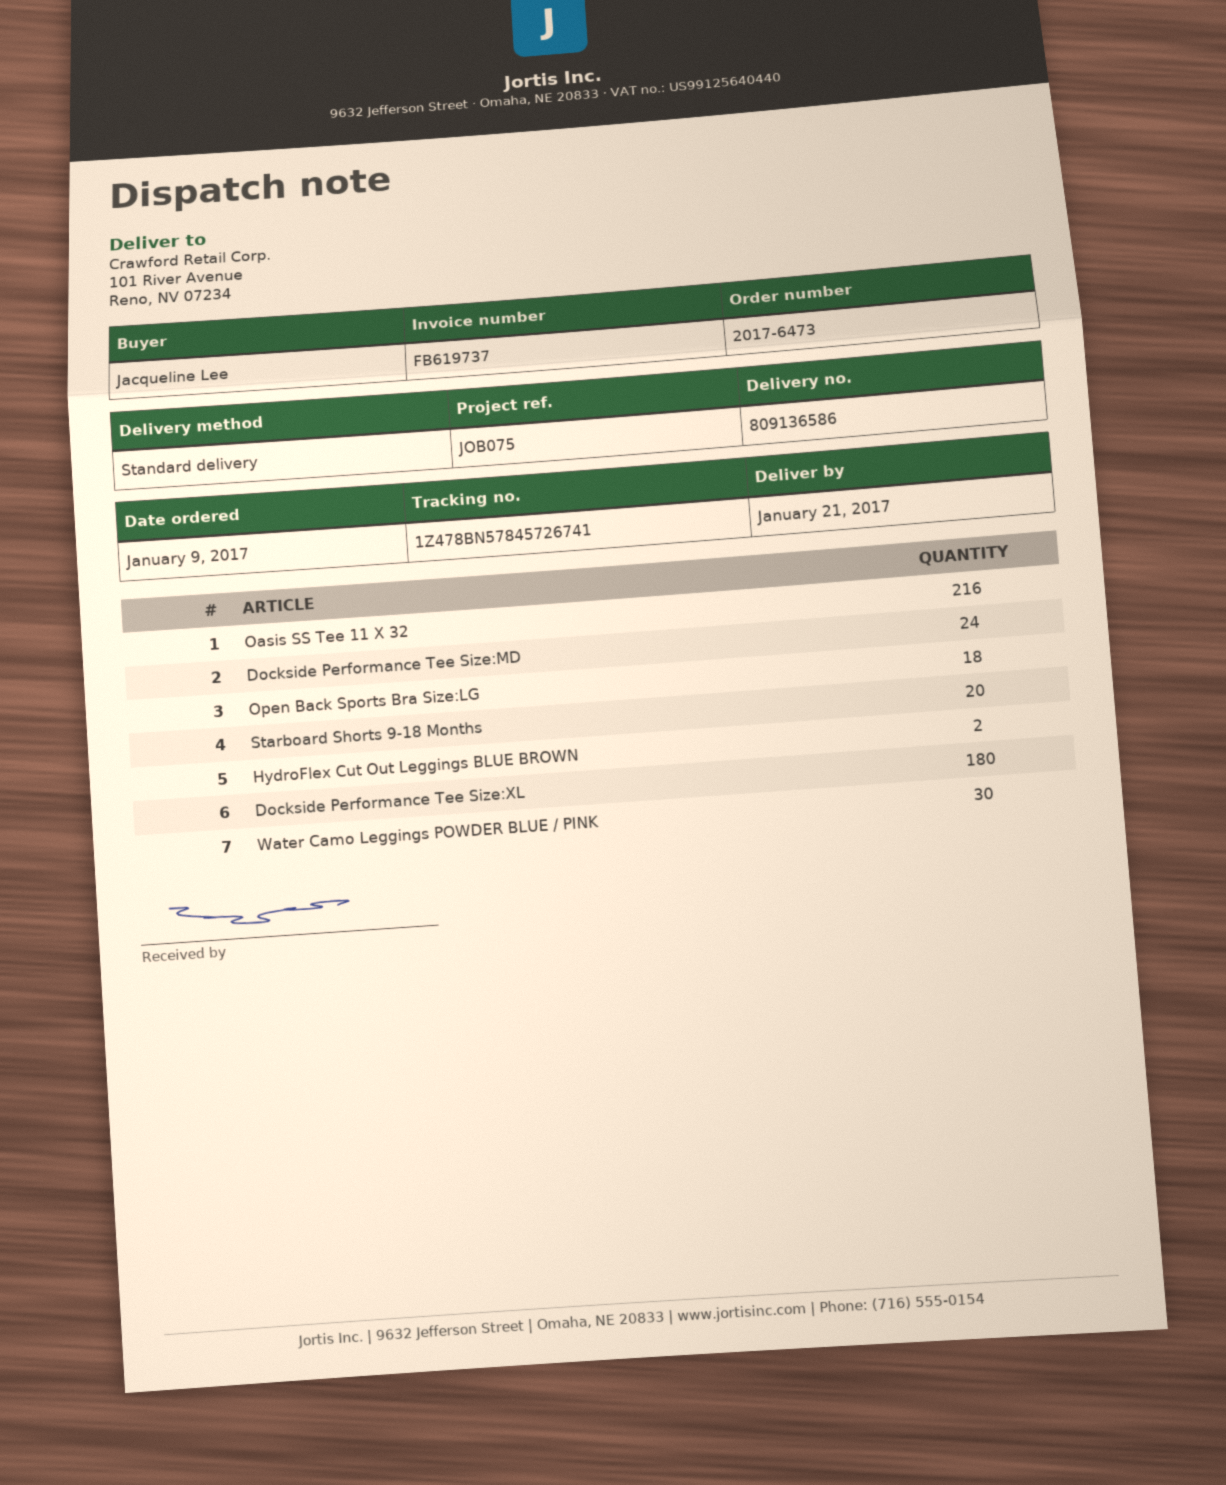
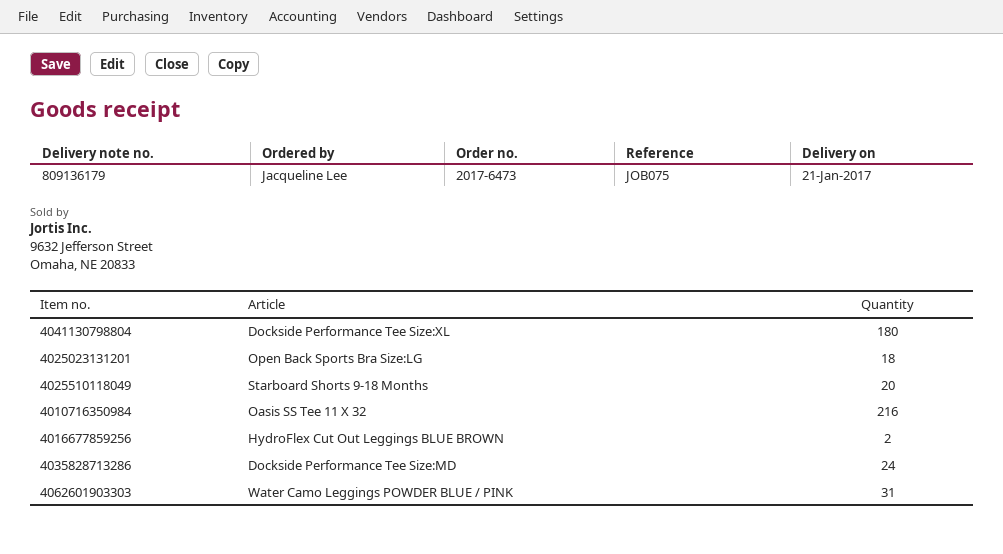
delivery note number: 809136586 -> 809136179
Water Camo Leggings POWDER BLUE / PINK: 30 -> 31

